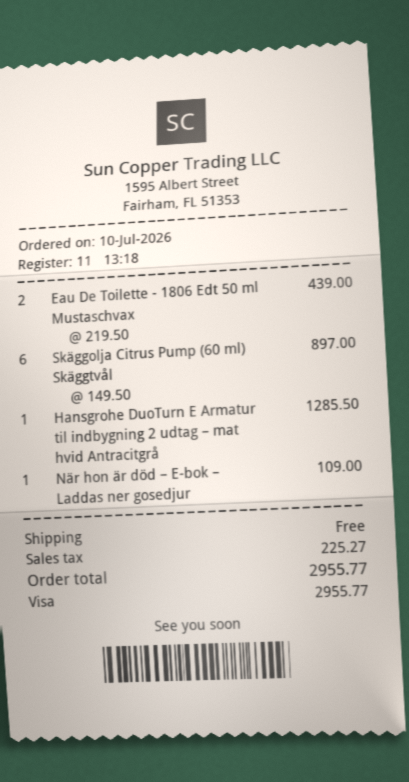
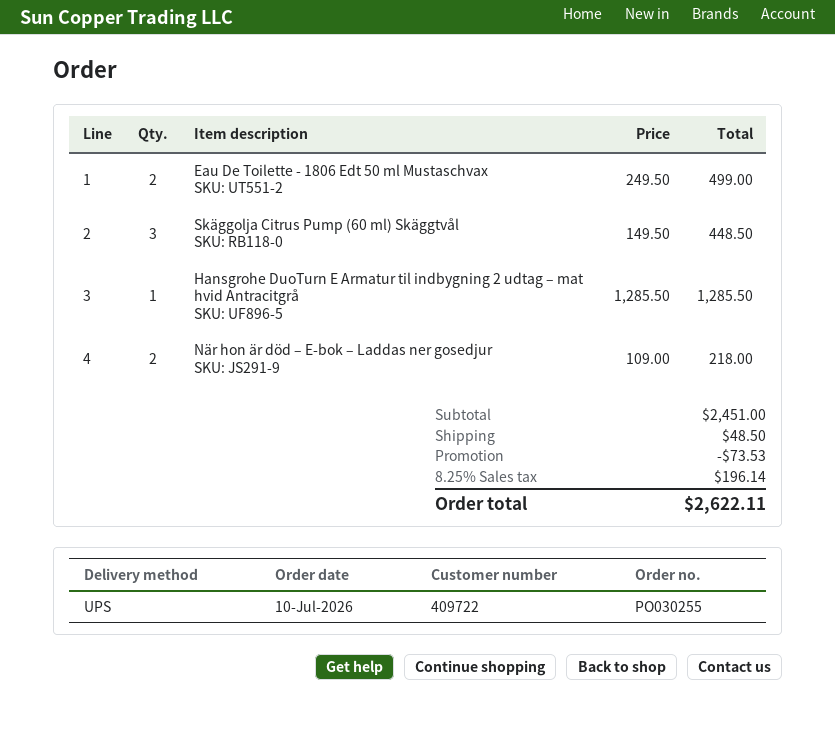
Eau De Toilette - 1806 Edt 50 ml Mustaschvax: 2 x 219.50 = 439.00 -> 2 x 249.50 = 499.00
Skäggolja Citrus Pump (60 ml) Skäggtvål: 6 x 149.50 = 897.00 -> 3 x 149.50 = 448.50
När hon är död – E-bok – Laddas ner gosedjur: 1 x 109.00 = 109.00 -> 2 x 109.00 = 218.00
discount: none -> 73.53
shipping: 0.00 -> 48.50
tax: 225.27 -> 196.14
total: 2955.77 -> 2622.11

